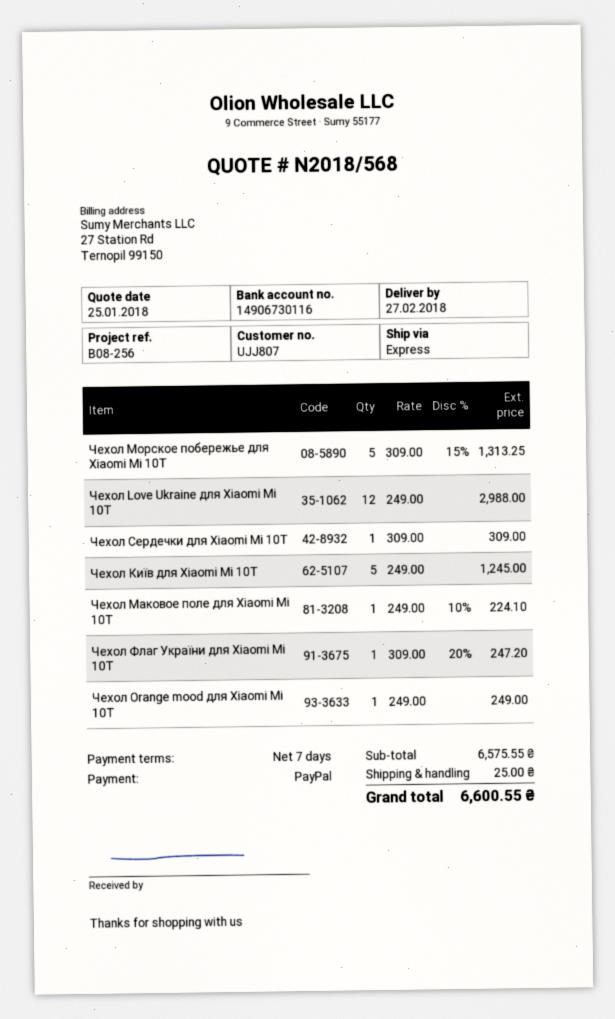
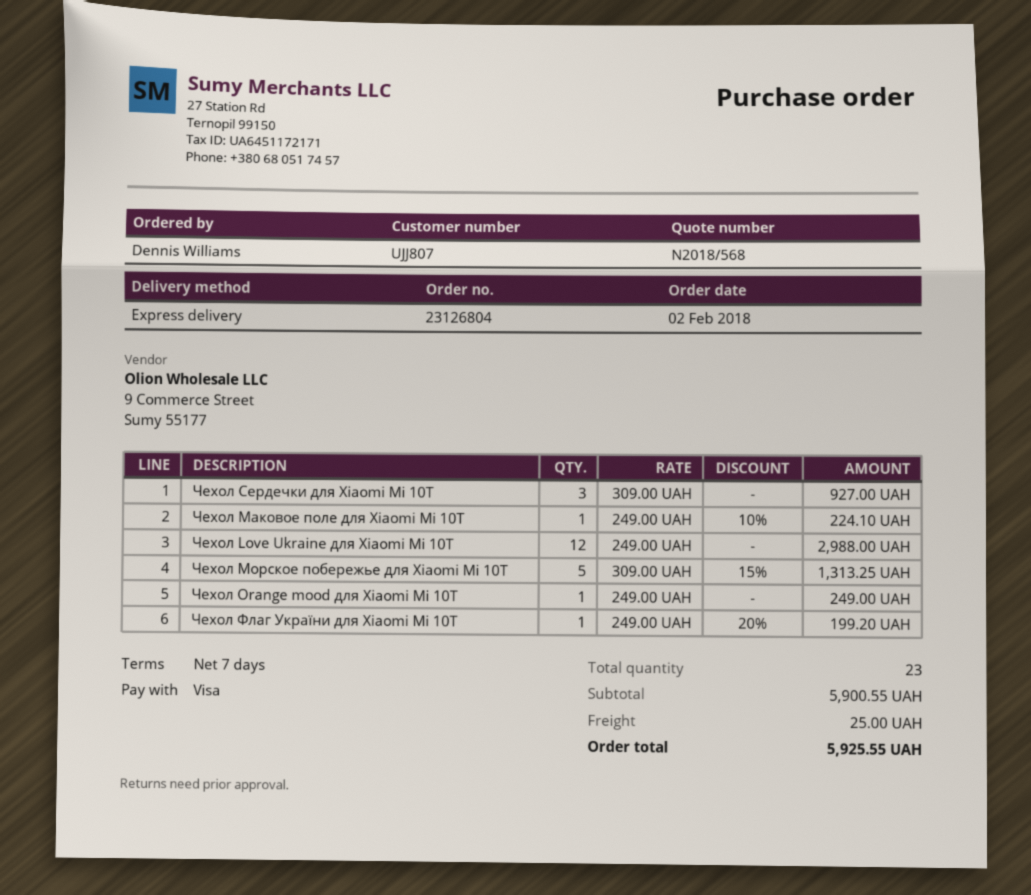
payment method: PayPal -> Visa
Чехол Сердечки для Xiaomi Mi 10T: 1 x 309.00 = 309.00 -> 3 x 309.00 = 927.00
Чехол Київ для Xiaomi Mi 10T: 5 x 249.00 = 1245.00 -> none
Чехол Флаг України для Xiaomi Mi 10T: 1 x 309.00 - 20% = 247.20 -> 1 x 249.00 - 20% = 199.20
subtotal: 6575.55 -> 5900.55
total: 6600.55 -> 5925.55

